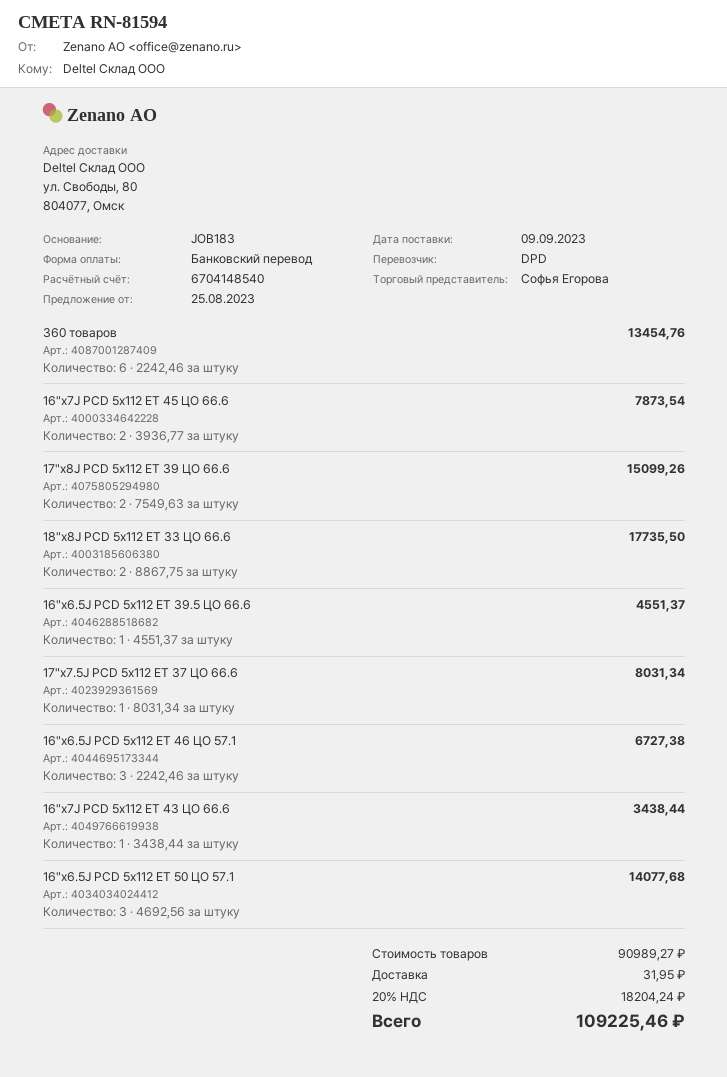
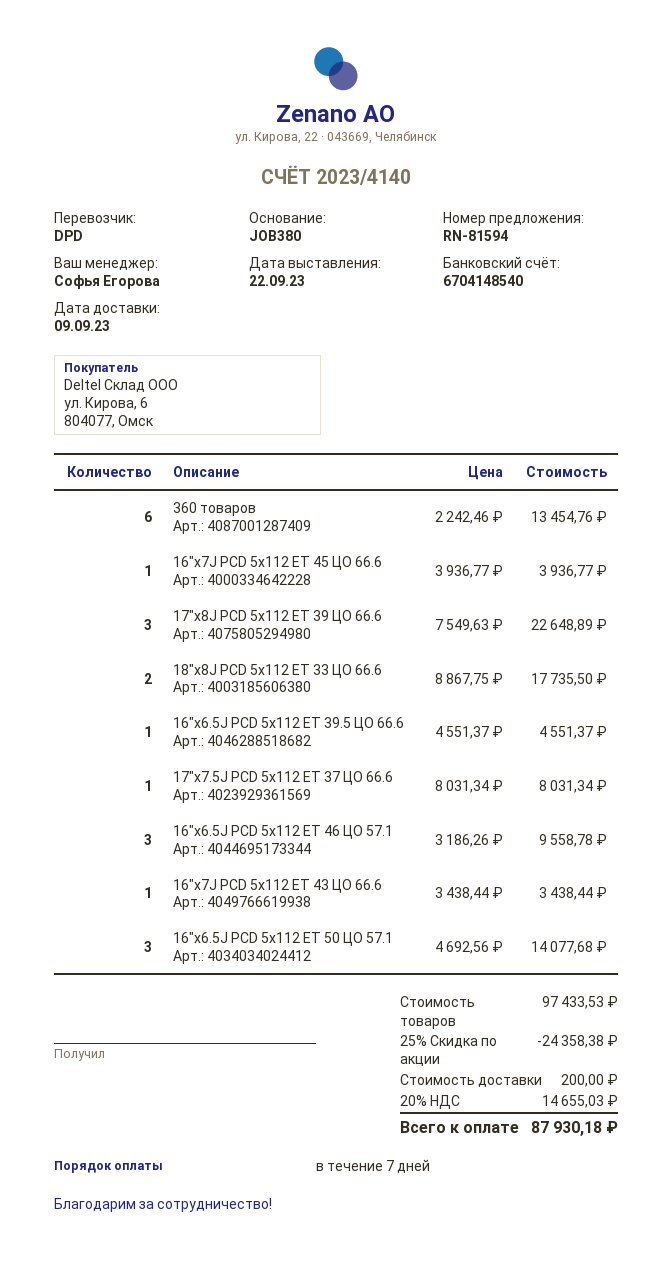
reference: JOB183 -> JOB380
16"x7J PCD 5x112 ЕТ 45 ЦО 66.6: 2 x 3936.77 = 7873.54 -> 1 x 3936.77 = 3936.77
17"x8J PCD 5x112 ЕТ 39 ЦО 66.6: 2 x 7549.63 = 15099.26 -> 3 x 7549.63 = 22648.89
16"x6.5J PCD 5x112 ЕТ 46 ЦО 57.1: 3 x 2242.46 = 6727.38 -> 3 x 3186.26 = 9558.78
subtotal: 90989.27 -> 97433.53
discount: none -> 25% = 24358.38
shipping: 31.95 -> 200.00
tax: 20% = 18204.24 -> 20% = 14655.03
total: 109225.46 -> 87930.18

